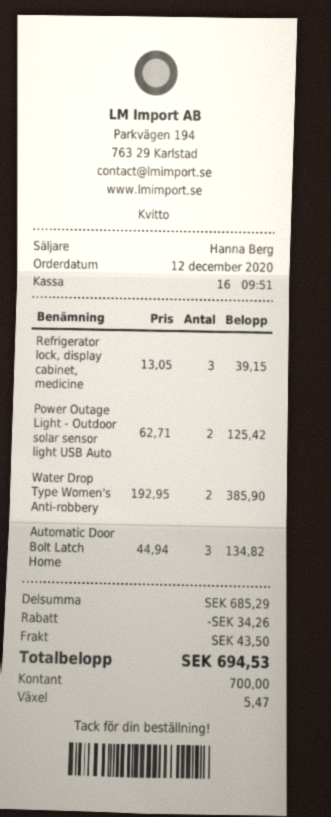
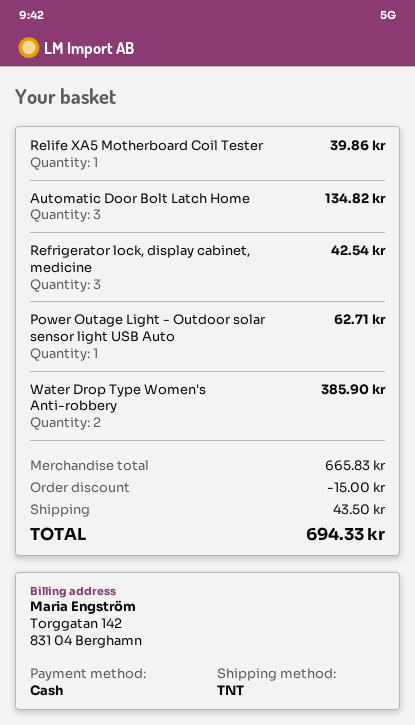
Refrigerator lock, display cabinet, medicine: 3 for 39.15 -> 3 for 42.54
Power Outage Light - Outdoor solar sensor light USB Auto: 2 for 125.42 -> 1 for 62.71
Relife XA5 Motherboard Coil Tester: none -> 1 for 39.86
subtotal: 685.29 -> 665.83
discount: 34.26 -> 15.00
total: 694.53 -> 694.33

